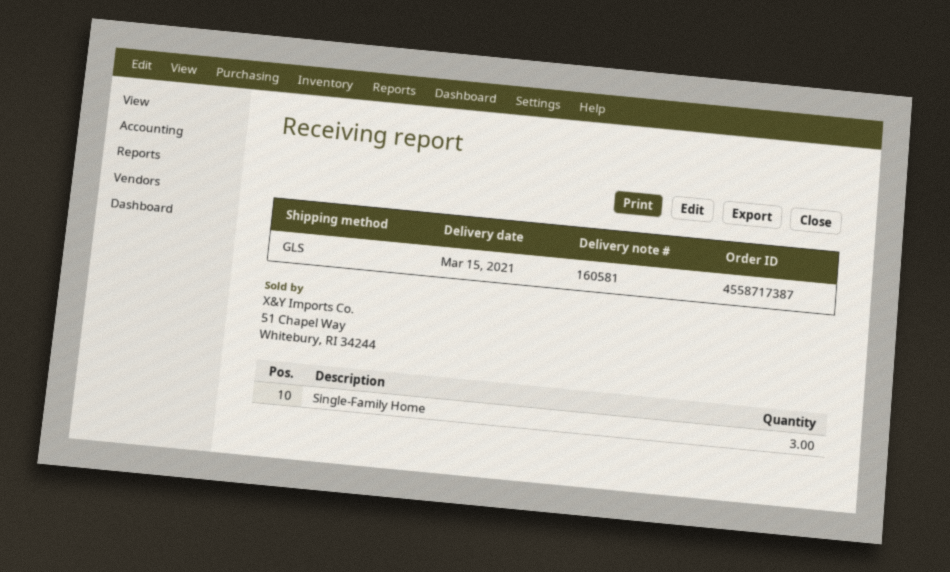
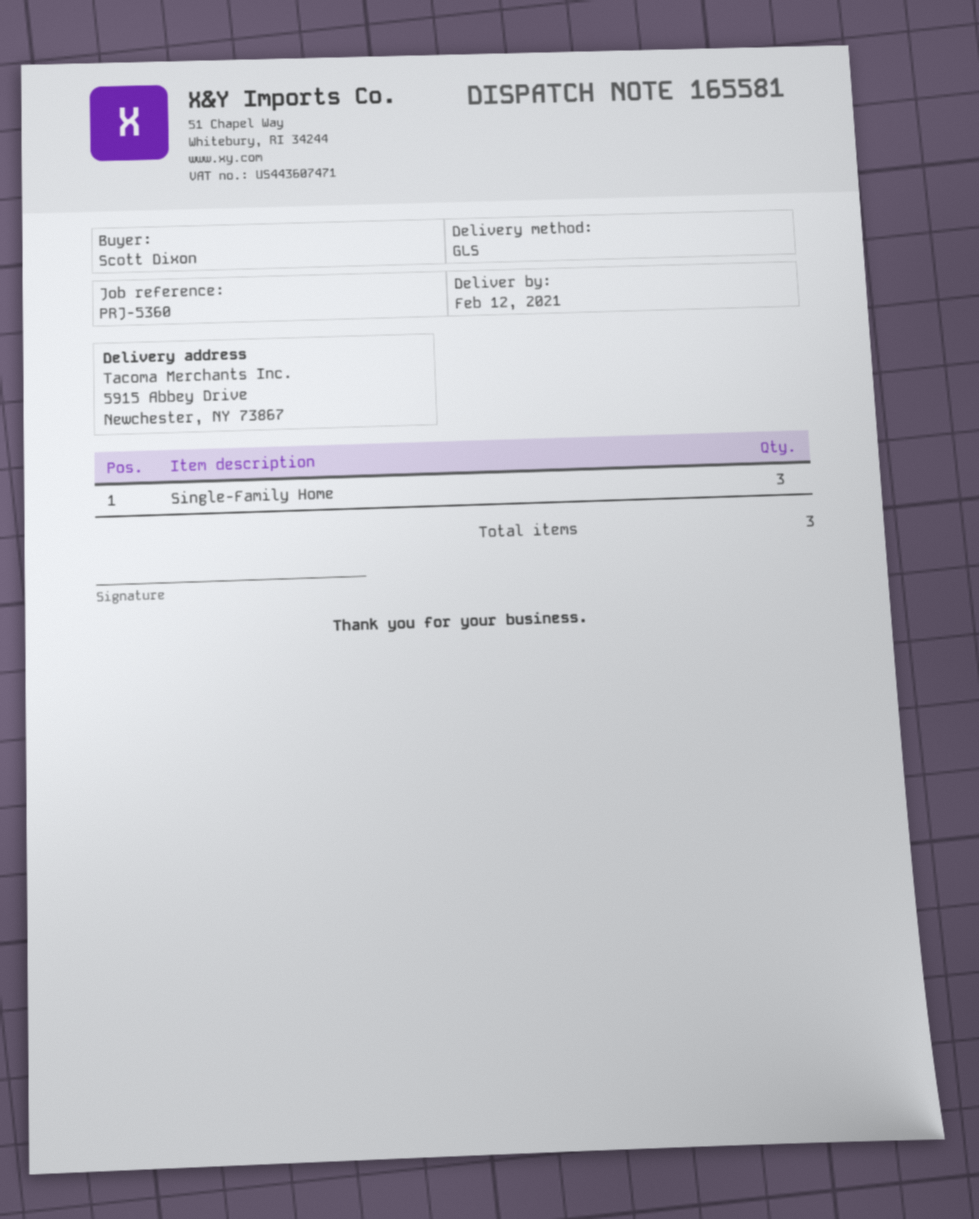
delivery note number: 160581 -> 165581
delivery date: 2021-03-15 -> 2021-02-12

